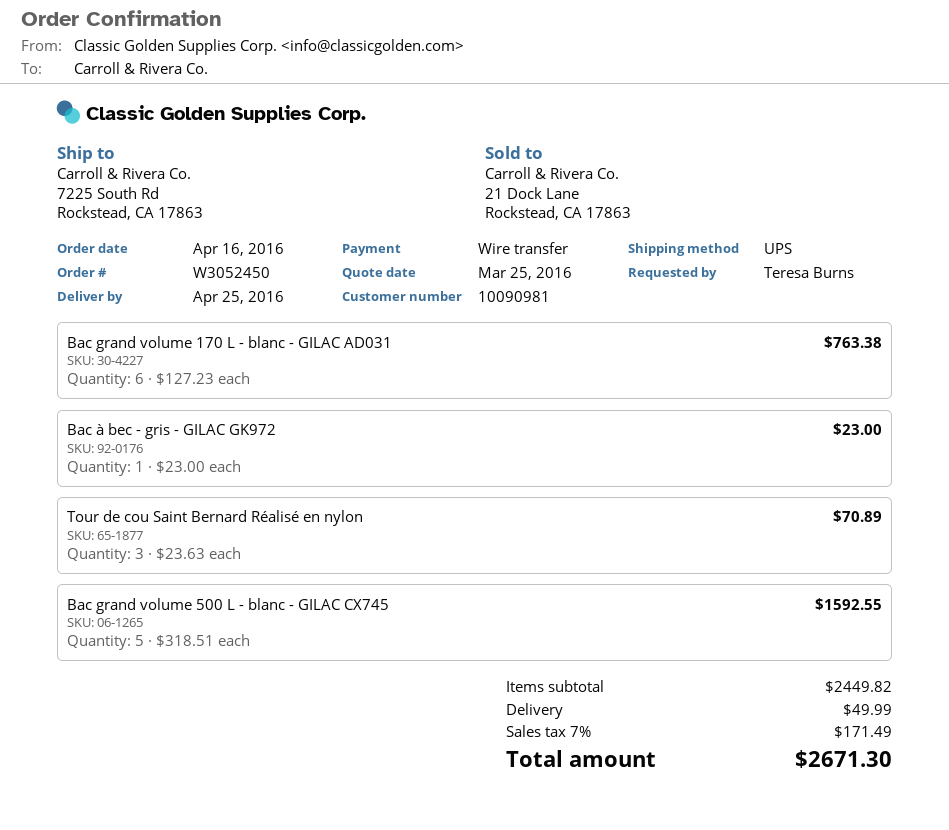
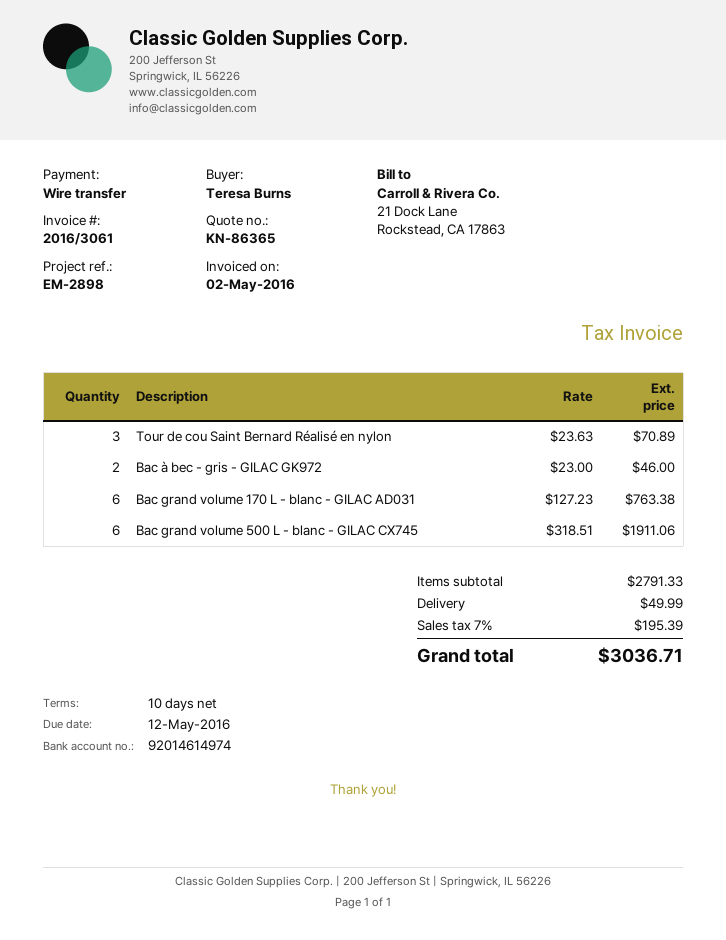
Bac à bec - gris - GILAC GK972: 1 x 23.00 = 23.00 -> 2 x 23.00 = 46.00
Bac grand volume 500 L - blanc - GILAC CX745: 5 x 318.51 = 1592.55 -> 6 x 318.51 = 1911.06
subtotal: 2449.82 -> 2791.33
tax: 7% = 171.49 -> 7% = 195.39
total: 2671.30 -> 3036.71

